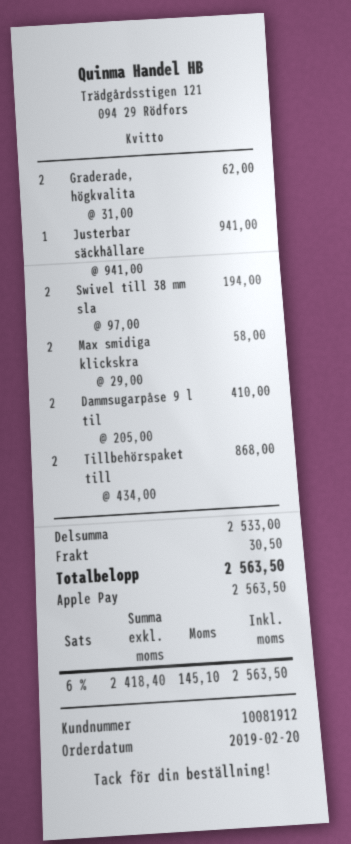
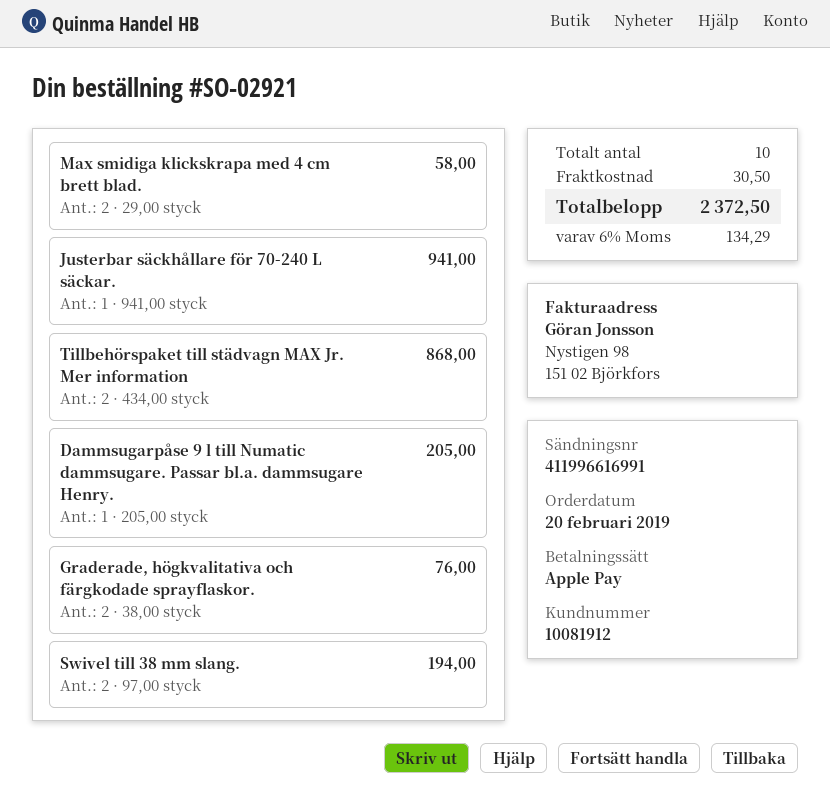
Graderade, högkvalita: 2 x 31.00 = 62.00 -> 2 x 38.00 = 76.00
Dammsugarpåse 9 l til: 2 x 205.00 = 410.00 -> 1 x 205.00 = 205.00
tax: 6% = 145.10 -> 6% = 134.29
total: 2563.50 -> 2372.50

